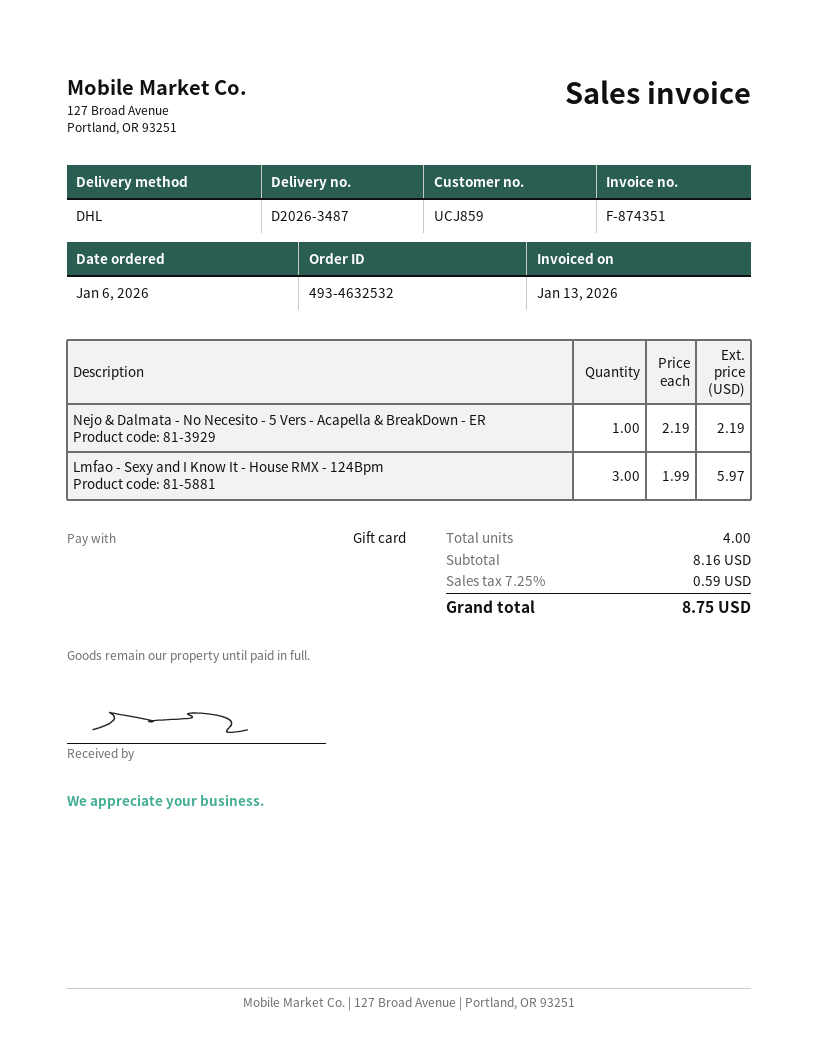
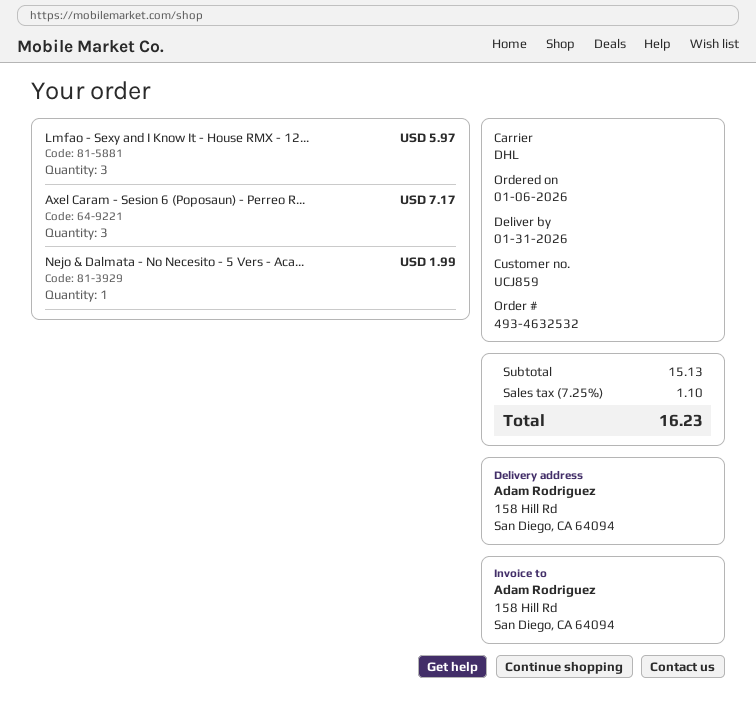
Nejo & Dalmata - No Necesito - 5 Vers - Acapella & BreakDown - ER: 1 for 2.19 -> 1 for 1.99
Axel Caram - Sesion 6 (Poposaun) - Perreo R...: none -> 3 for 7.17
subtotal: 8.16 -> 15.13
tax: 7.25% = 0.59 -> 7.25% = 1.10
total: 8.75 -> 16.23

